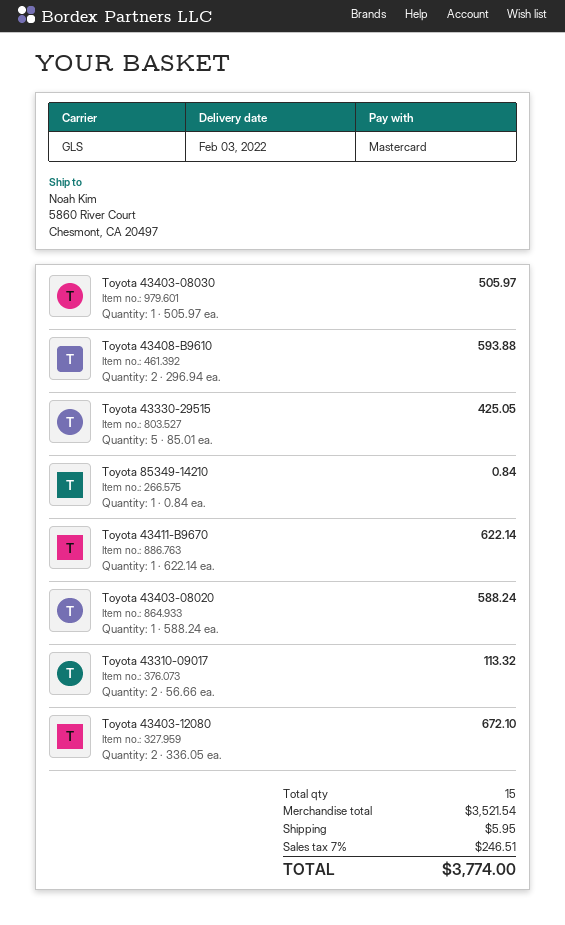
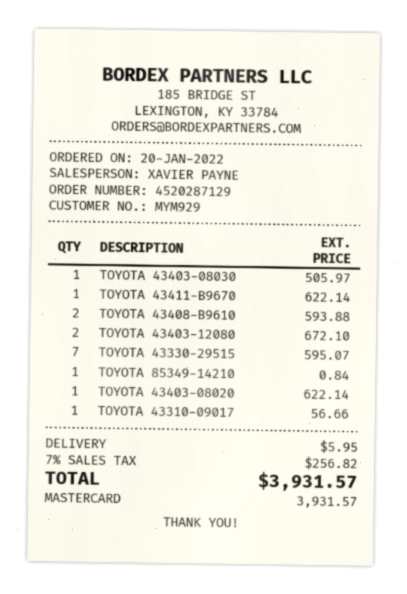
Toyota 43330-29515: 5 for 425.05 -> 7 for 595.07
Toyota 43403-08020: 1 for 588.24 -> 1 for 622.14
Toyota 43310-09017: 2 for 113.32 -> 1 for 56.66
tax: 7% = 246.51 -> 7% = 256.82
total: 3774.00 -> 3931.57

